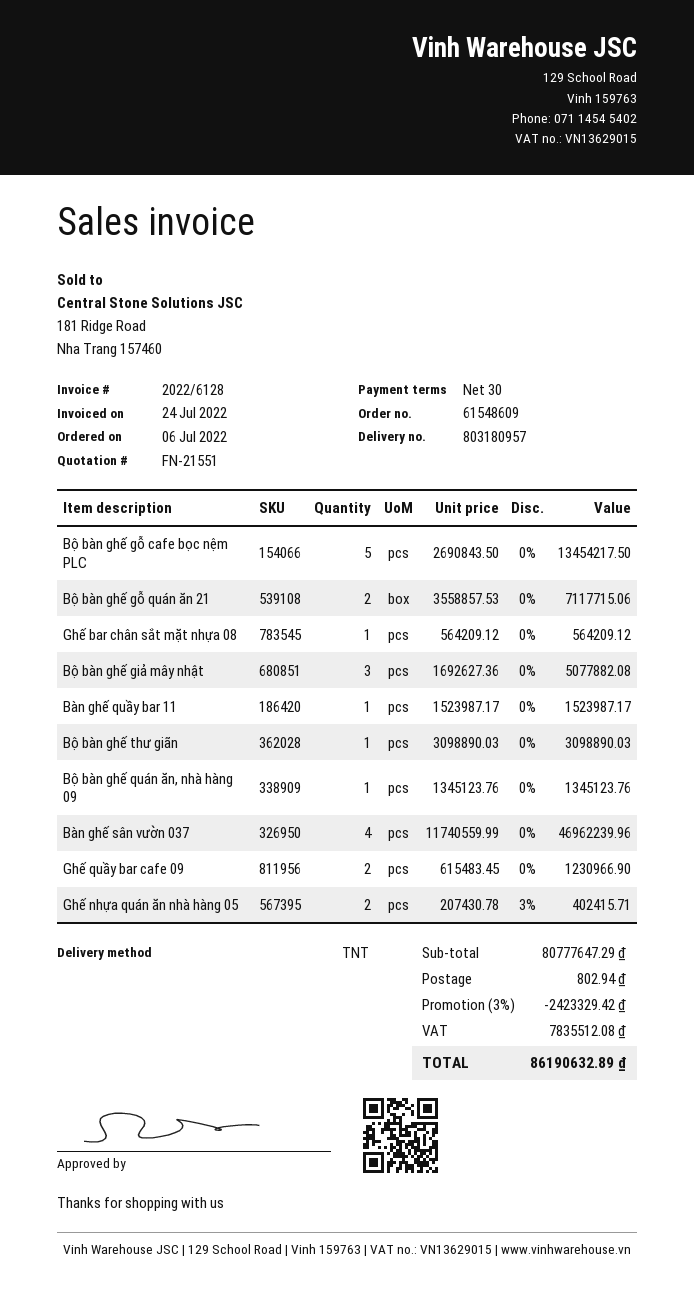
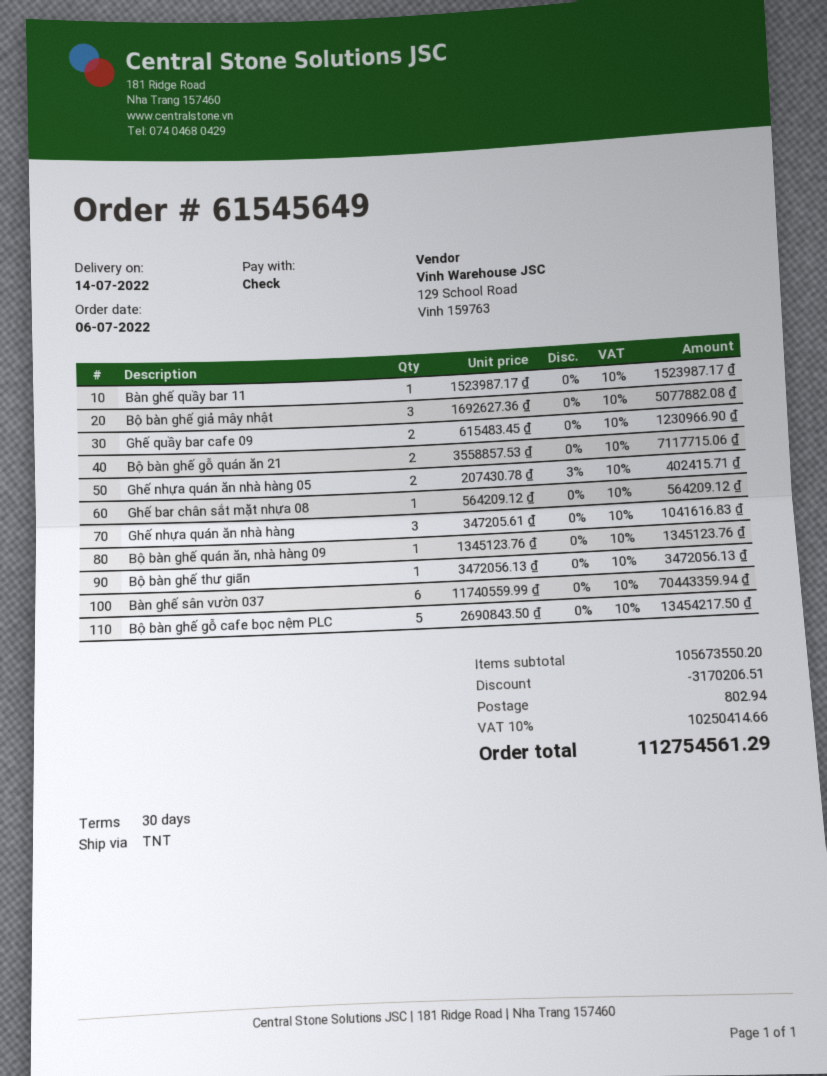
order number: 61548609 -> 61545649
Bộ bàn ghế thư giãn: 1 x 3098890.03 = 3098890.03 -> 1 x 3472056.13 = 3472056.13
Bàn ghế sân vườn 037: 4 x 11740559.99 = 46962239.96 -> 6 x 11740559.99 = 70443359.94
Ghế nhựa quán ăn nhà hàng: none -> 3 x 347205.61 = 1041616.83
subtotal: 80777647.29 -> 105673550.20
discount: 2423329.42 -> 3170206.51
tax: 7835512.08 -> 10250414.66
total: 86190632.89 -> 112754561.29

